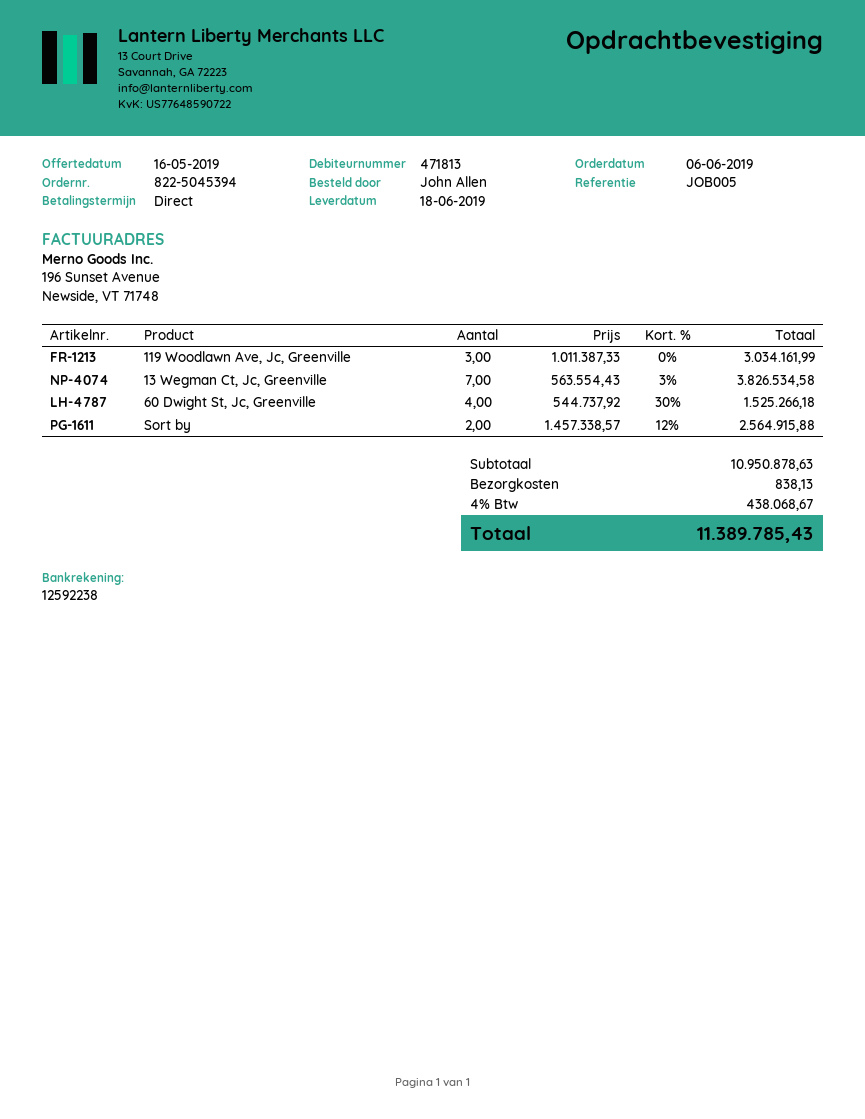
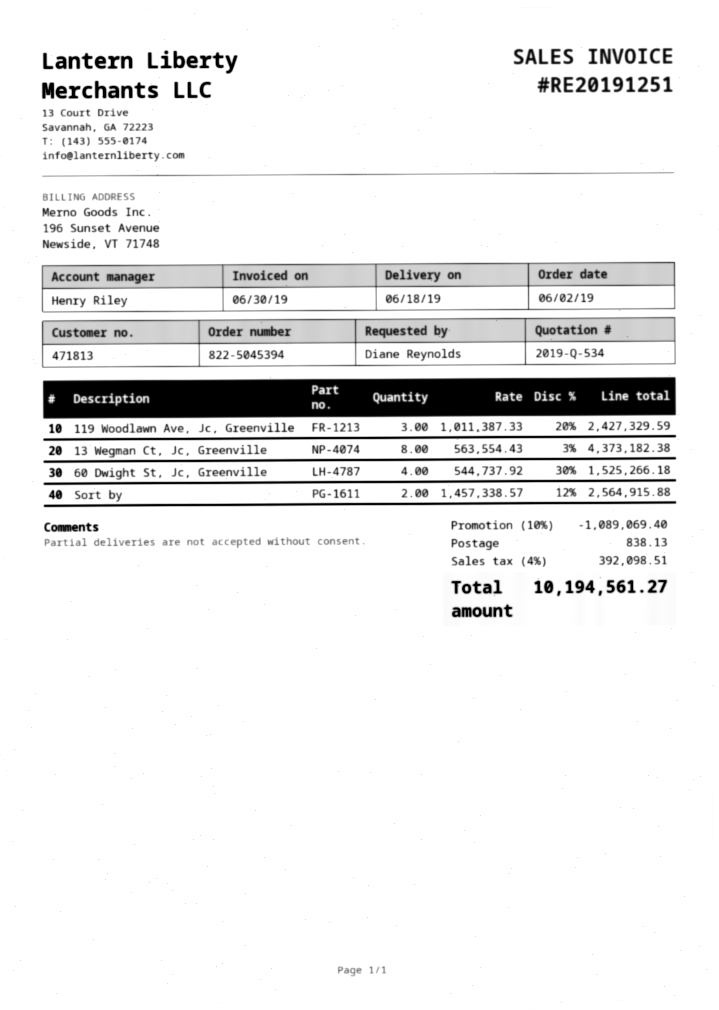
order date: 2019-06-06 -> 2019-06-02
ordered by: John Allen -> Diane Reynolds
119 Woodlawn Ave, Jc, Greenville: 3 x 1011387.33 = 3034161.99 -> 3 x 1011387.33 - 20% = 2427329.59
13 Wegman Ct, Jc, Greenville: 7 x 563554.43 - 3% = 3826534.58 -> 8 x 563554.43 - 3% = 4373182.38
discount: none -> 10% = 1089069.40
tax: 4% = 438068.67 -> 4% = 392098.51
total: 11389785.43 -> 10194561.27

